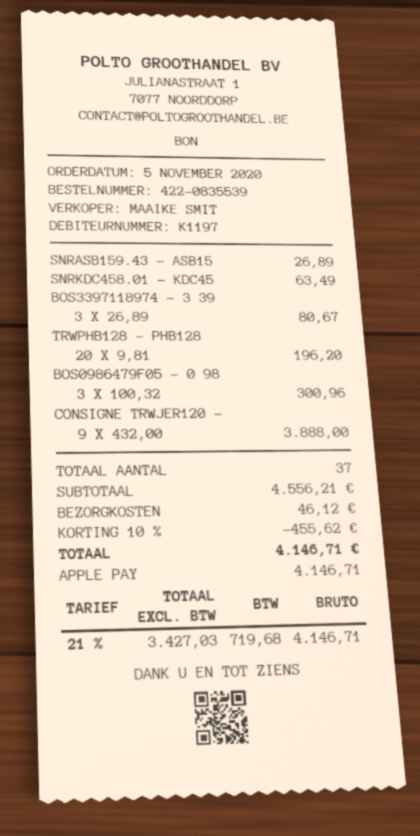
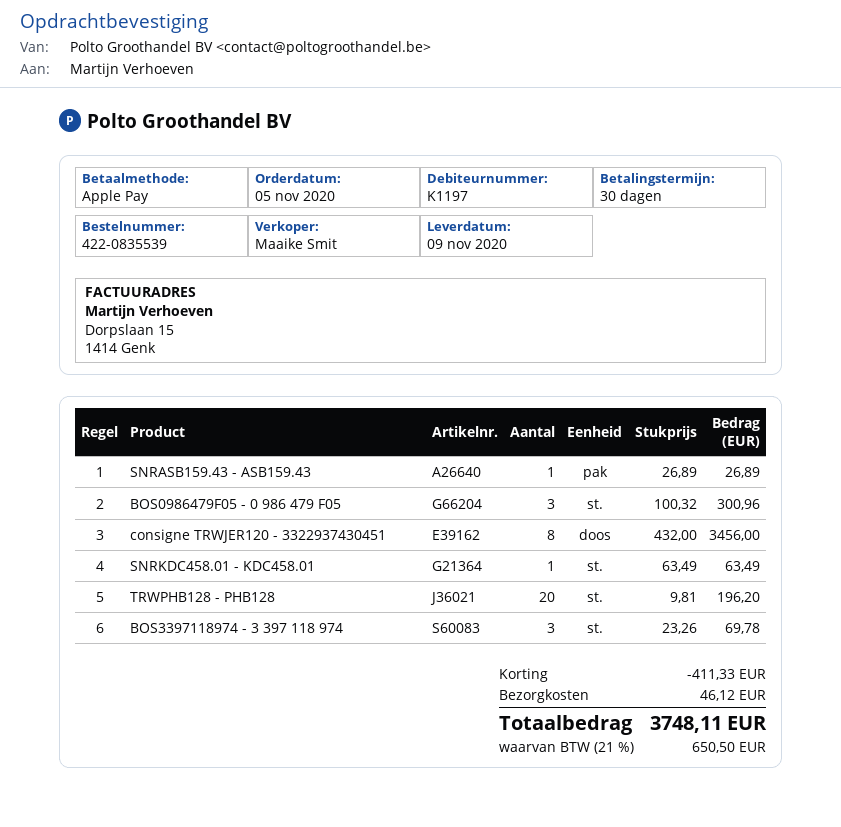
BOS3397118974 - 3 39: 3 x 26.89 = 80.67 -> 3 x 23.26 = 69.78
CONSIGNE TRWJER120 -: 9 x 432.00 = 3888.00 -> 8 x 432.00 = 3456.00
discount: 455.62 -> 411.33
tax: 21% = 719.68 -> 21% = 650.50
total: 4146.71 -> 3748.11

